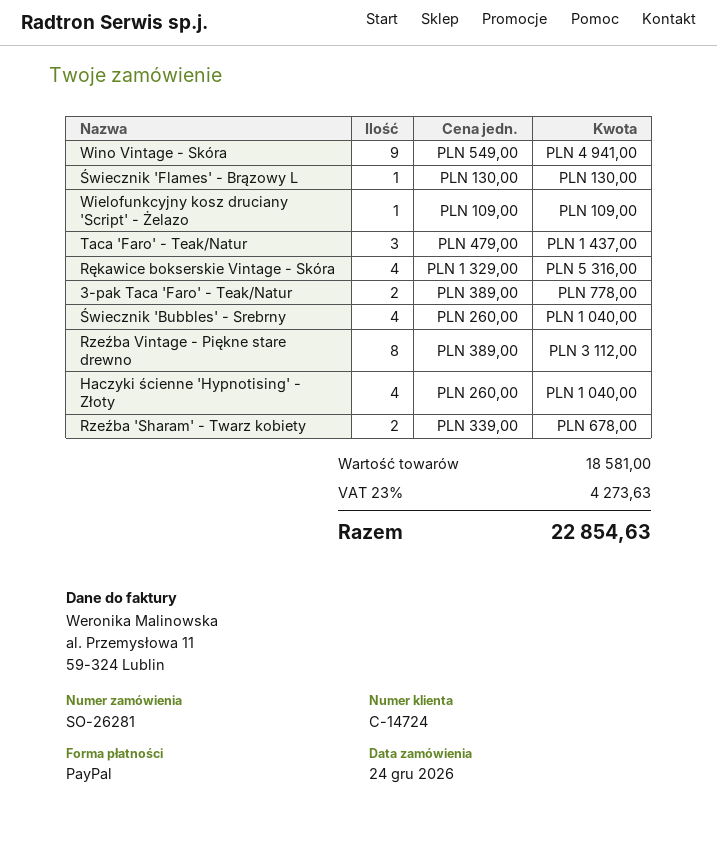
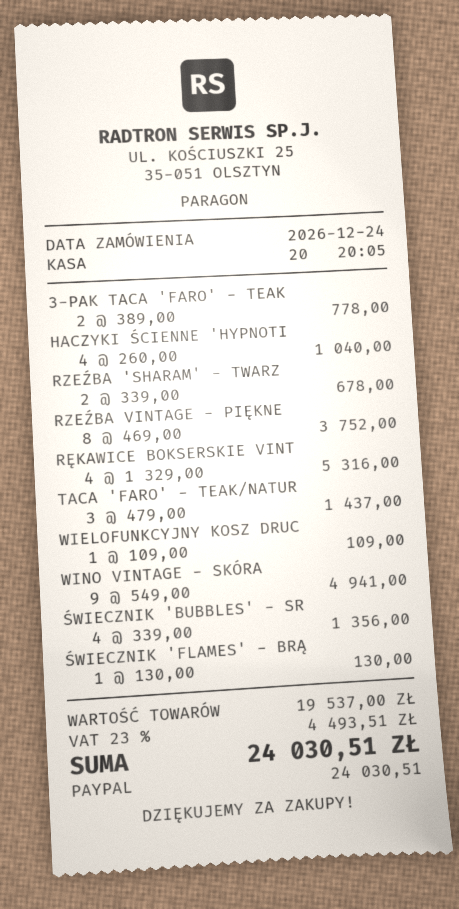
Świecznik 'Bubbles' - Srebrny: 4 x 260.00 = 1040.00 -> 4 x 339.00 = 1356.00
Rzeźba Vintage - Piękne stare drewno: 8 x 389.00 = 3112.00 -> 8 x 469.00 = 3752.00
subtotal: 18581.00 -> 19537.00
tax: 23% = 4273.63 -> 23% = 4493.51
total: 22854.63 -> 24030.51

